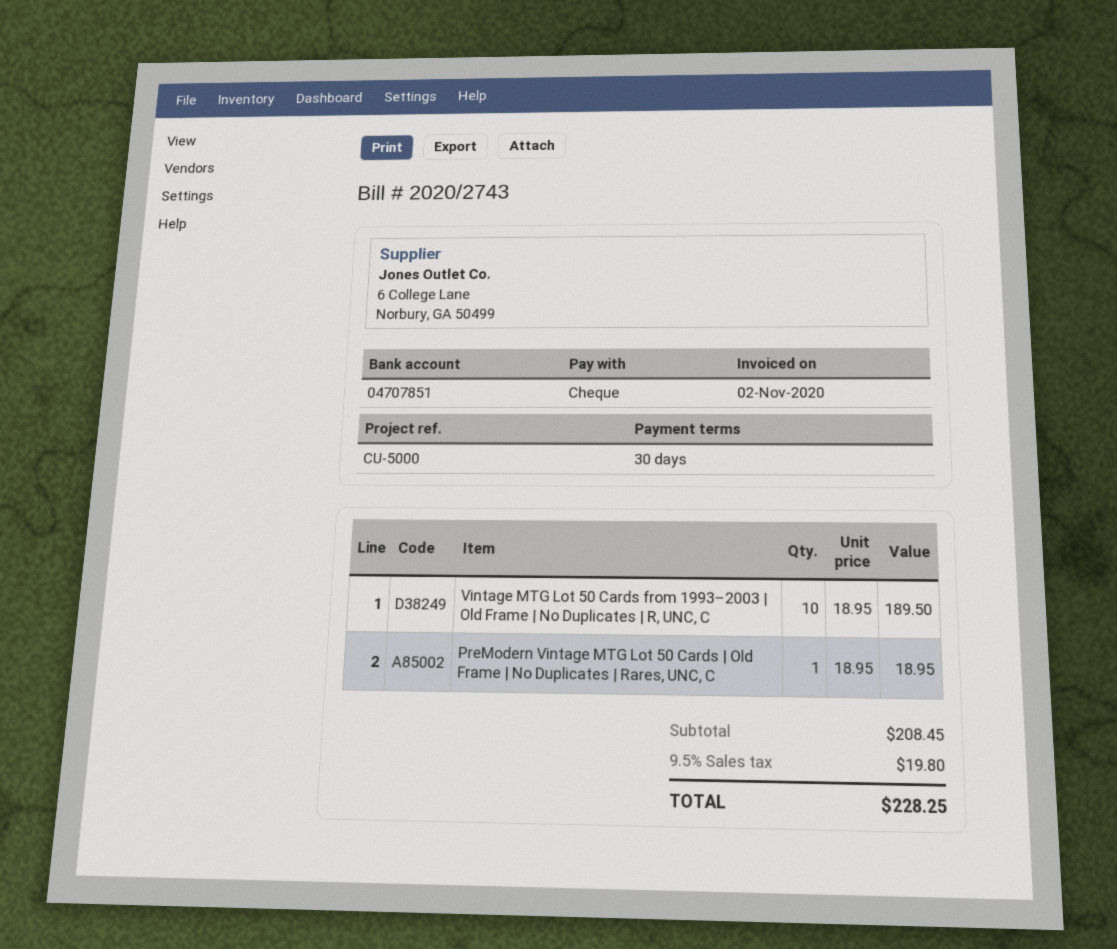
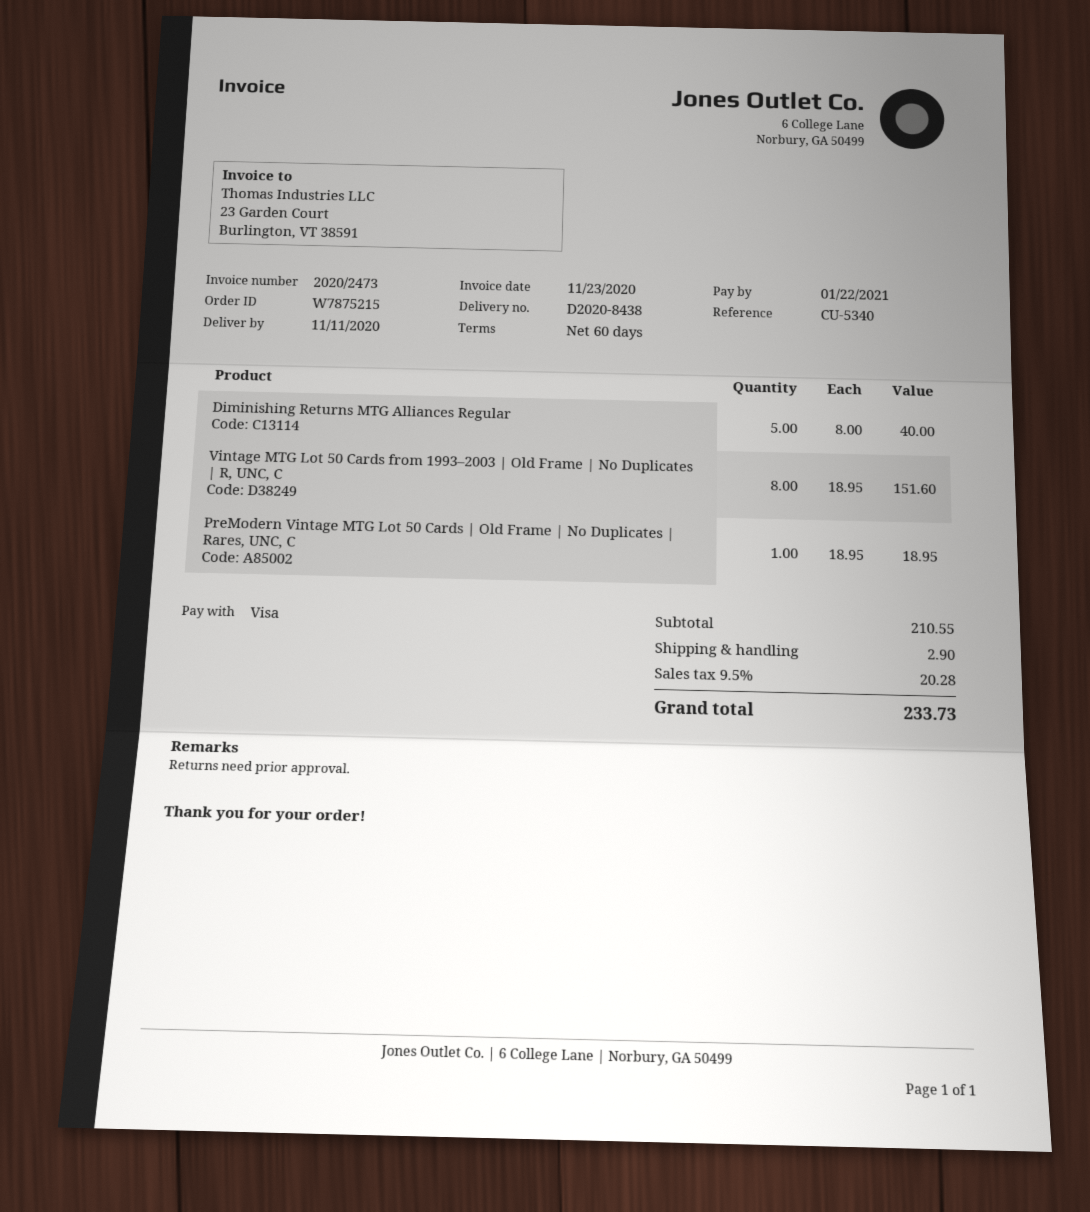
invoice number: 2020/2743 -> 2020/2473
invoice date: 2020-11-02 -> 2020-11-23
payment terms: 30 days -> 60 days
reference: CU-5000 -> CU-5340
payment method: cheque -> Visa
Vintage MTG Lot 50 Cards from 1993–2003 | Old Frame | No Duplicates | R, UNC, C: 10 x 18.95 = 189.50 -> 8 x 18.95 = 151.60
Diminishing Returns MTG Alliances Regular: none -> 5 x 8.00 = 40.00
subtotal: 208.45 -> 210.55
shipping: none -> 2.90
tax: 9.5% = 19.80 -> 9.5% = 20.28
total: 228.25 -> 233.73

